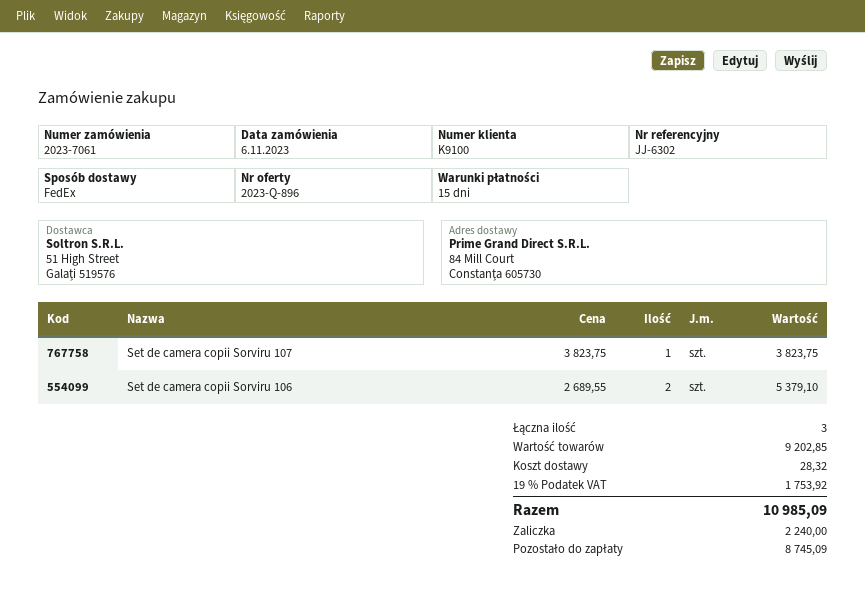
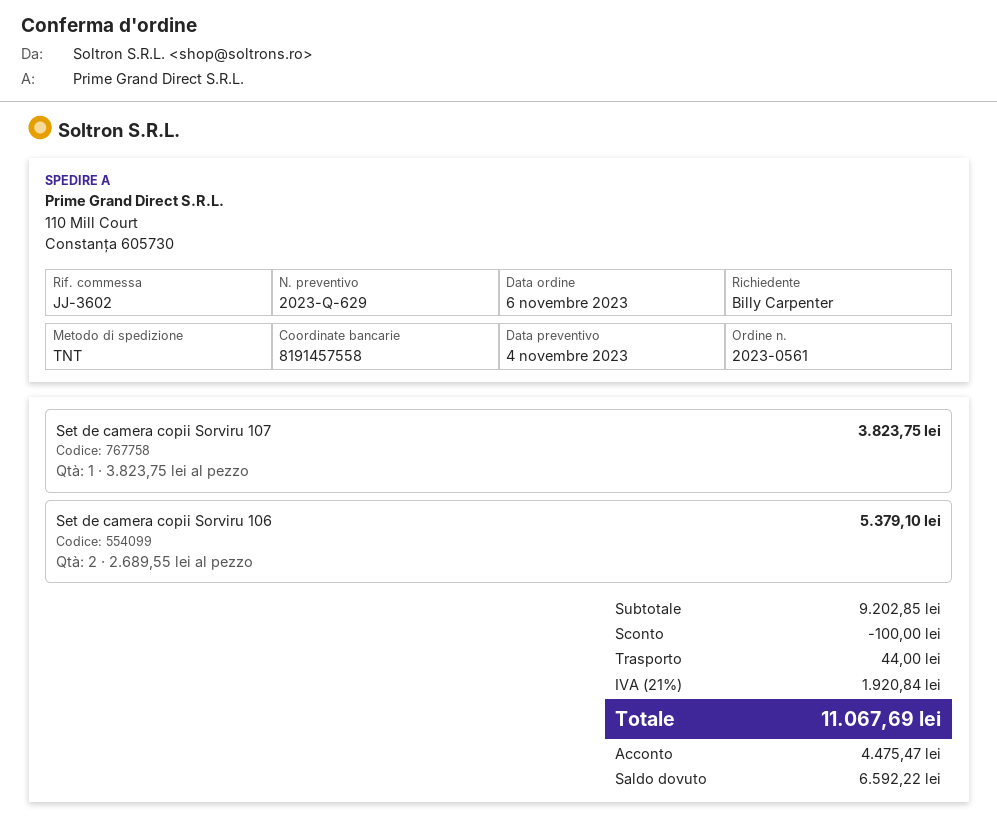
quote number: 2023-Q-896 -> 2023-Q-629
order number: 2023-7061 -> 2023-0561
reference: JJ-6302 -> JJ-3602
shipping method: FedEx -> TNT
ship to: 84 Mill Court, Constanța 605730 -> 110 Mill Court, Constanța 605730
discount: none -> 100.00
shipping: 28.32 -> 44.00
tax: 19% = 1753.92 -> 21% = 1920.84
total: 10985.09 -> 11067.69
deposit: 2240.00 -> 4475.47
balance: 8745.09 -> 6592.22

